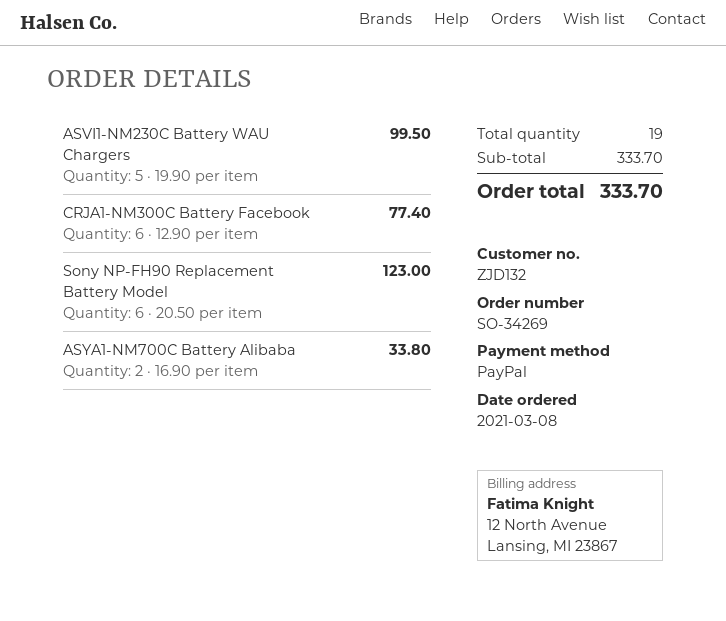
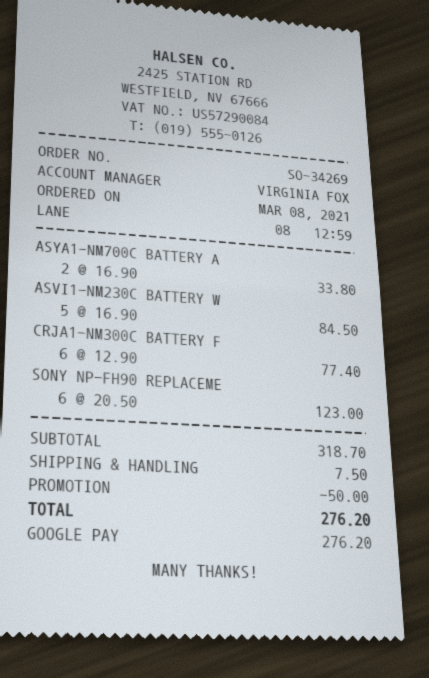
payment method: PayPal -> Google Pay
ASVI1-NM230C Battery WAU Chargers: 5 x 19.90 = 99.50 -> 5 x 16.90 = 84.50
subtotal: 333.70 -> 318.70
discount: none -> 50.00
shipping: none -> 7.50
total: 333.70 -> 276.20

